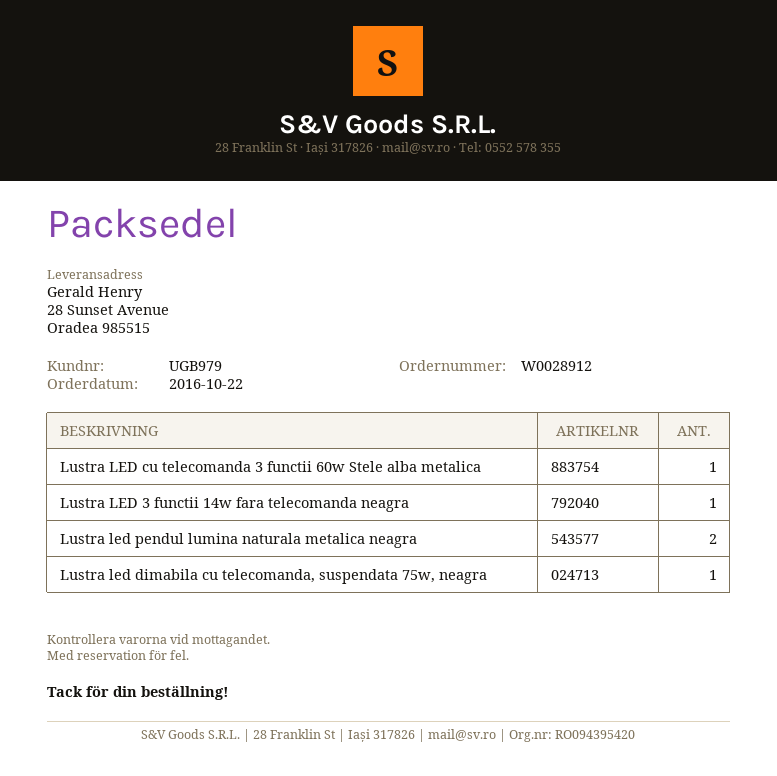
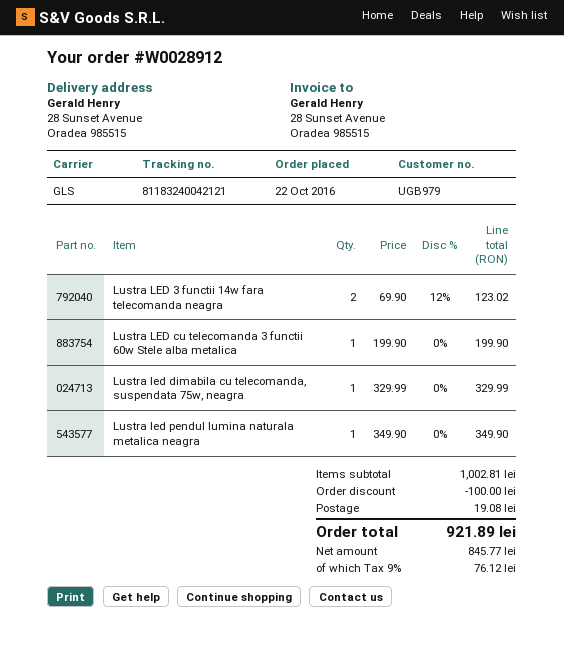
Lustra LED 3 functii 14w fara telecomanda neagra: 1 -> 2
Lustra led pendul lumina naturala metalica neagra: 2 -> 1

